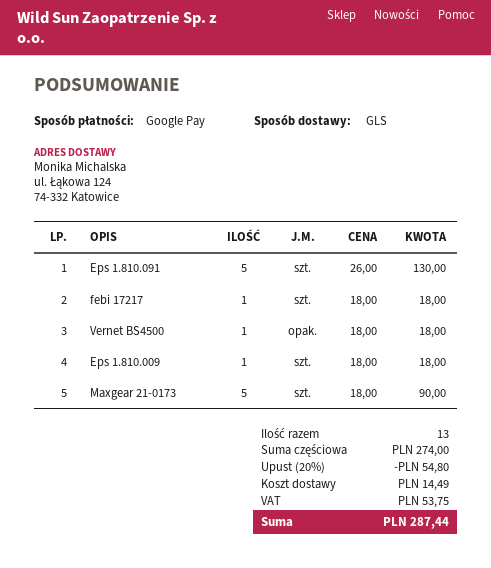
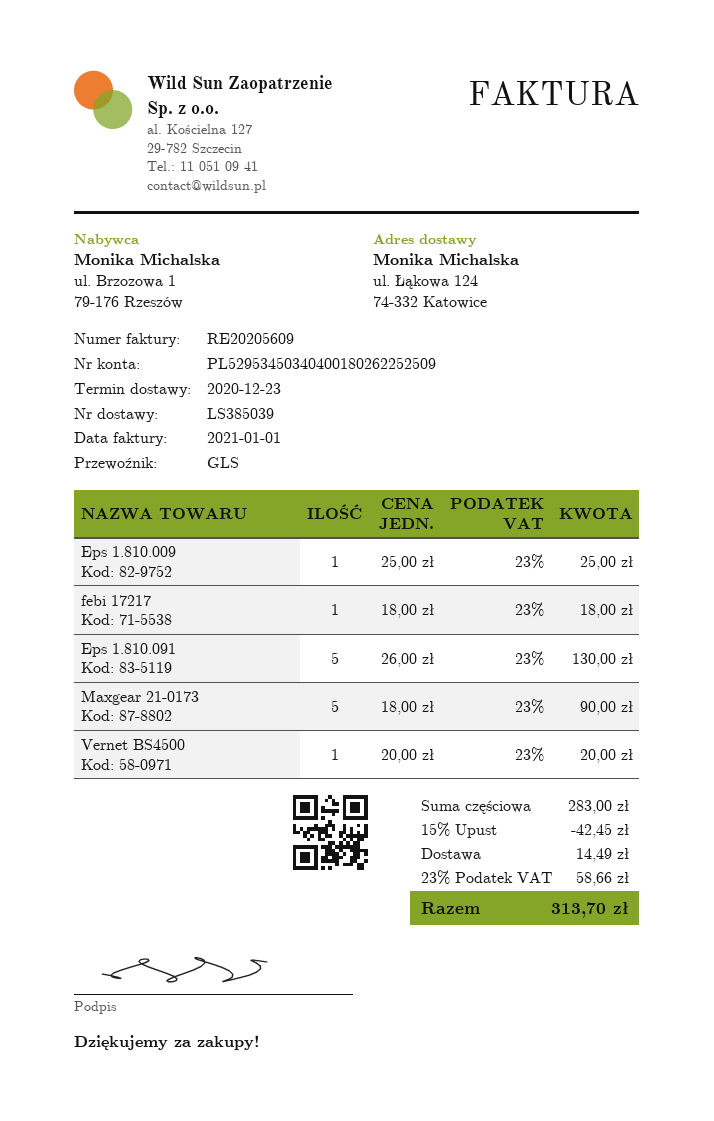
Vernet BS4500: 1 x 18.00 = 18.00 -> 1 x 20.00 = 20.00
Eps 1.810.009: 1 x 18.00 = 18.00 -> 1 x 25.00 = 25.00
subtotal: 274.00 -> 283.00
discount: 20% = 54.80 -> 15% = 42.45
tax: 53.75 -> 58.66
total: 287.44 -> 313.70

